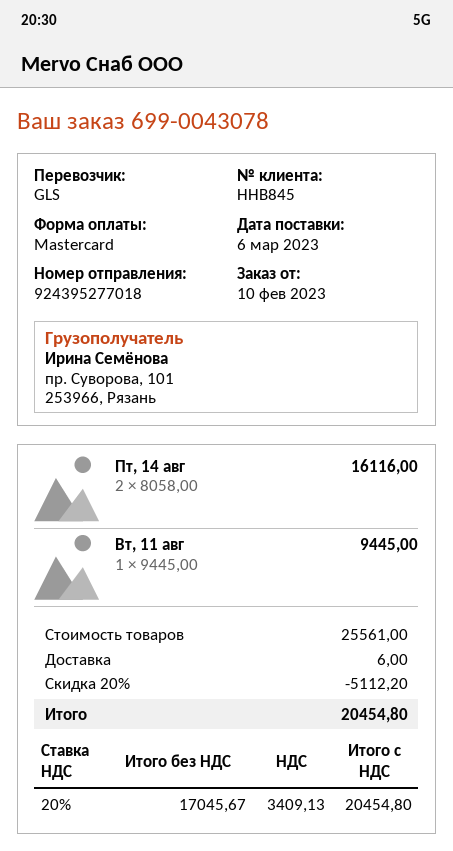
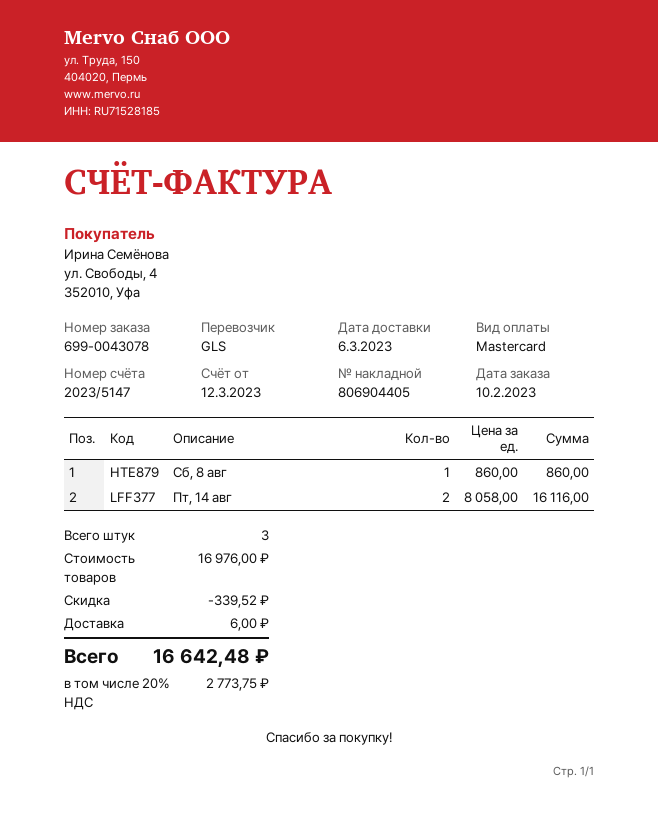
Вт, 11 авг: 1 x 9445.00 = 9445.00 -> none
Сб, 8 авг: none -> 1 x 860.00 = 860.00
subtotal: 25561.00 -> 16976.00
discount: 5112.20 -> 339.52
tax: 20% = 3409.13 -> 20% = 2773.75
total: 20454.80 -> 16642.48

